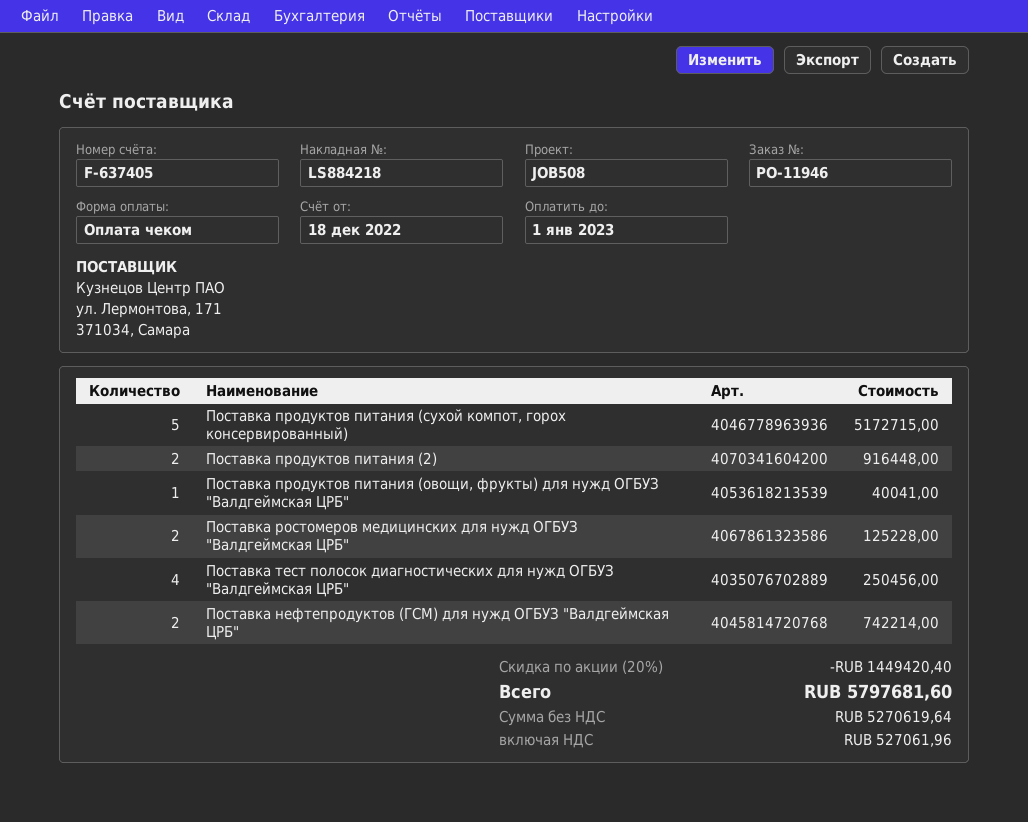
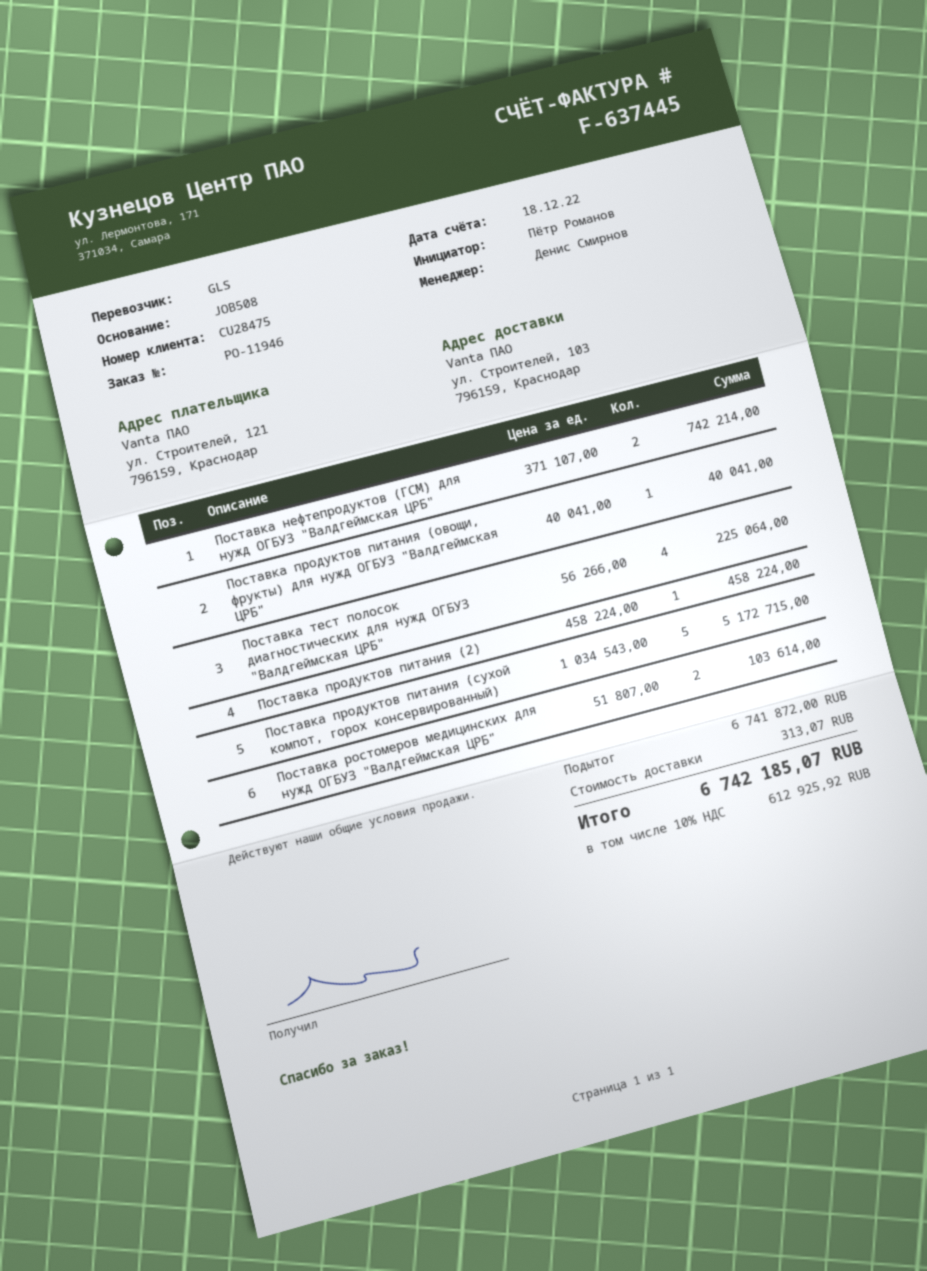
invoice number: F-637405 -> F-637445
Поставка продуктов питания (2): 2 for 916448.00 -> 1 for 458224.00
Поставка ростомеров медицинских для нужд ОГБУЗ "Валдгеймская ЦРБ": 2 for 125228.00 -> 2 for 103614.00
Поставка тест полосок диагностических для нужд ОГБУЗ "Валдгеймская ЦРБ": 4 for 250456.00 -> 4 for 225064.00
discount: 20% = 1449420.40 -> none
shipping: none -> 313.07
tax: 527061.96 -> 612925.92
total: 5797681.60 -> 6742185.07

